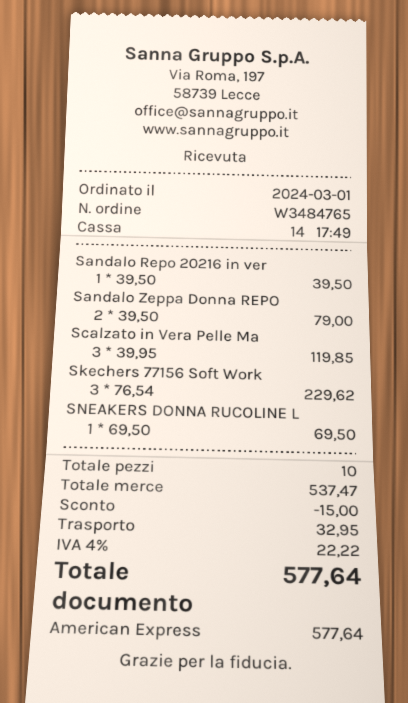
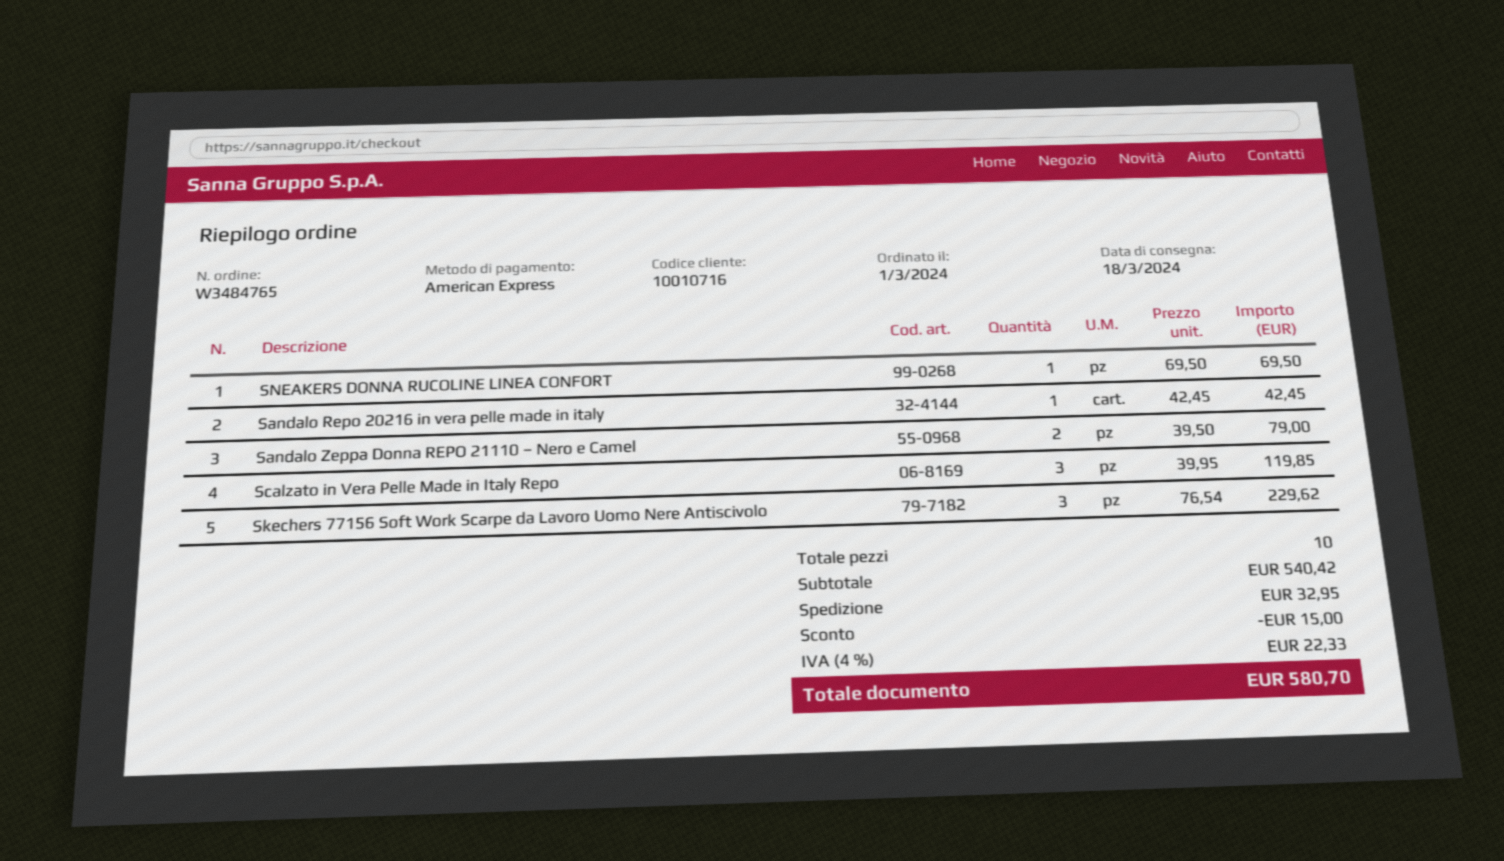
Sandalo Repo 20216 in ver: 1 x 39.50 = 39.50 -> 1 x 42.45 = 42.45
subtotal: 537.47 -> 540.42
tax: 4% = 22.22 -> 4% = 22.33
total: 577.64 -> 580.70

